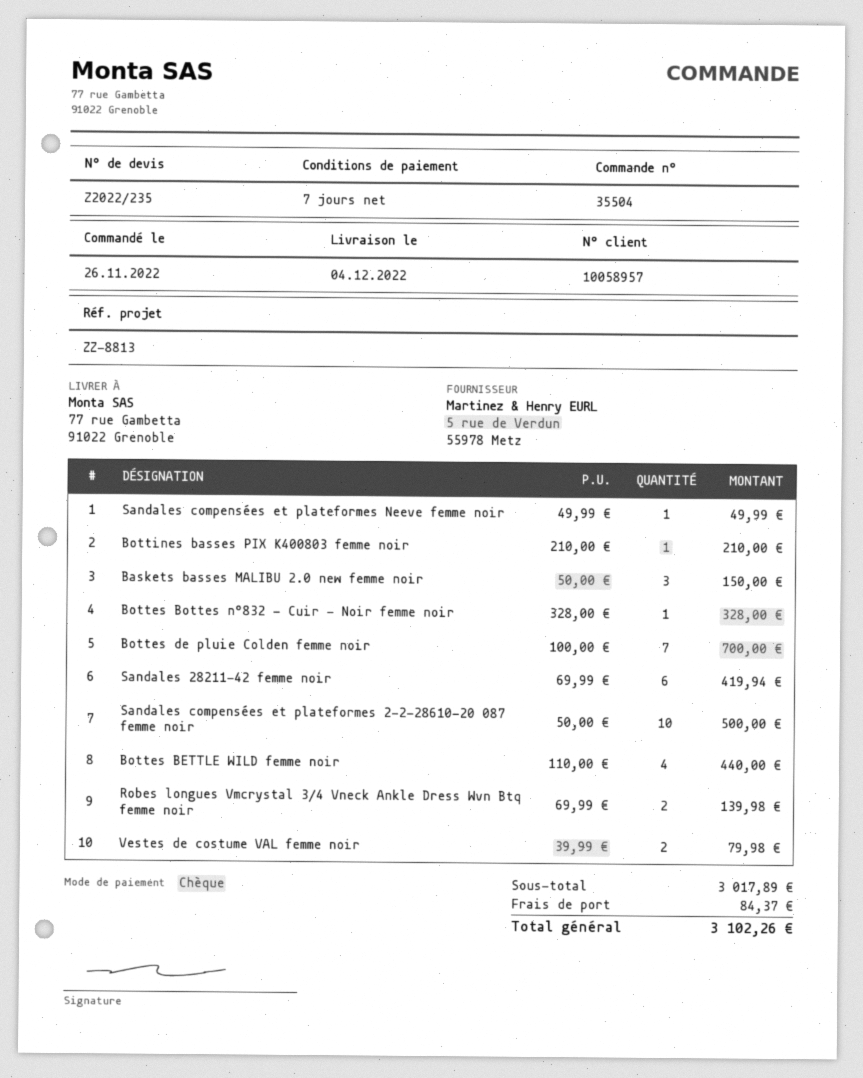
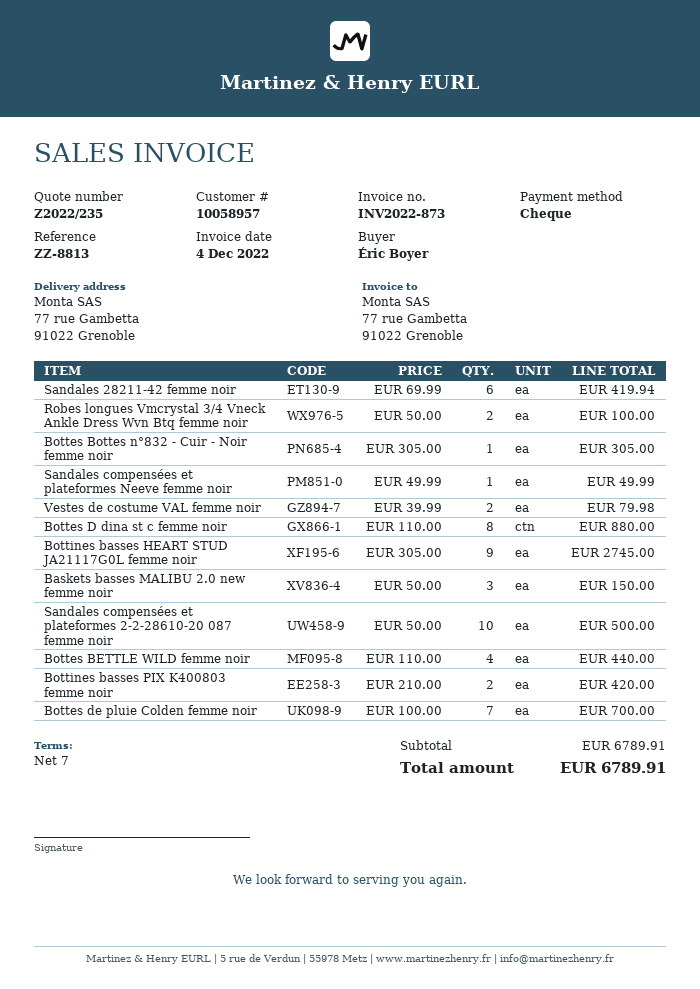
Bottines basses PIX K400803 femme noir: 1 x 210.00 = 210.00 -> 2 x 210.00 = 420.00
Bottes Bottes n°832 - Cuir - Noir femme noir: 1 x 328.00 = 328.00 -> 1 x 305.00 = 305.00
Robes longues Vmcrystal 3/4 Vneck Ankle Dress Wvn Btq femme noir: 2 x 69.99 = 139.98 -> 2 x 50.00 = 100.00
Bottes D dina st c femme noir: none -> 8 x 110.00 = 880.00
Bottines basses HEART STUD JA21117G0L femme noir: none -> 9 x 305.00 = 2745.00
subtotal: 3017.89 -> 6789.91
shipping: 84.37 -> none
total: 3102.26 -> 6789.91

